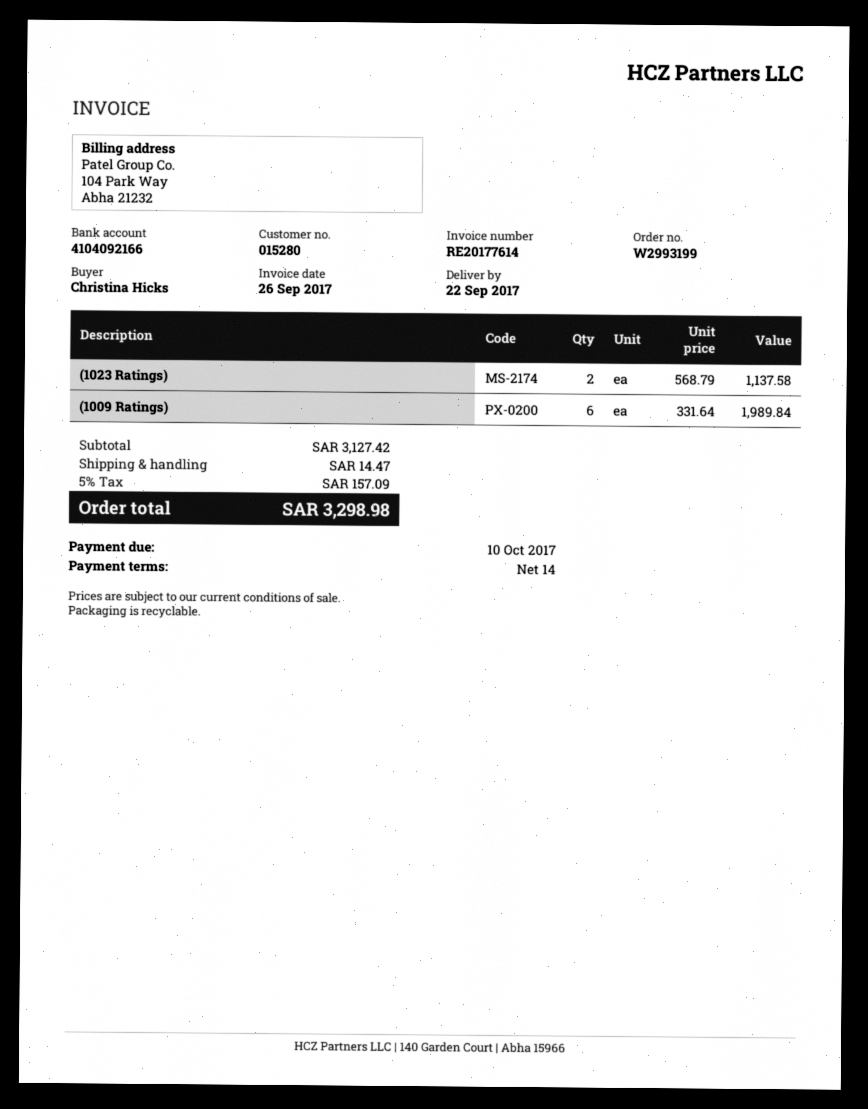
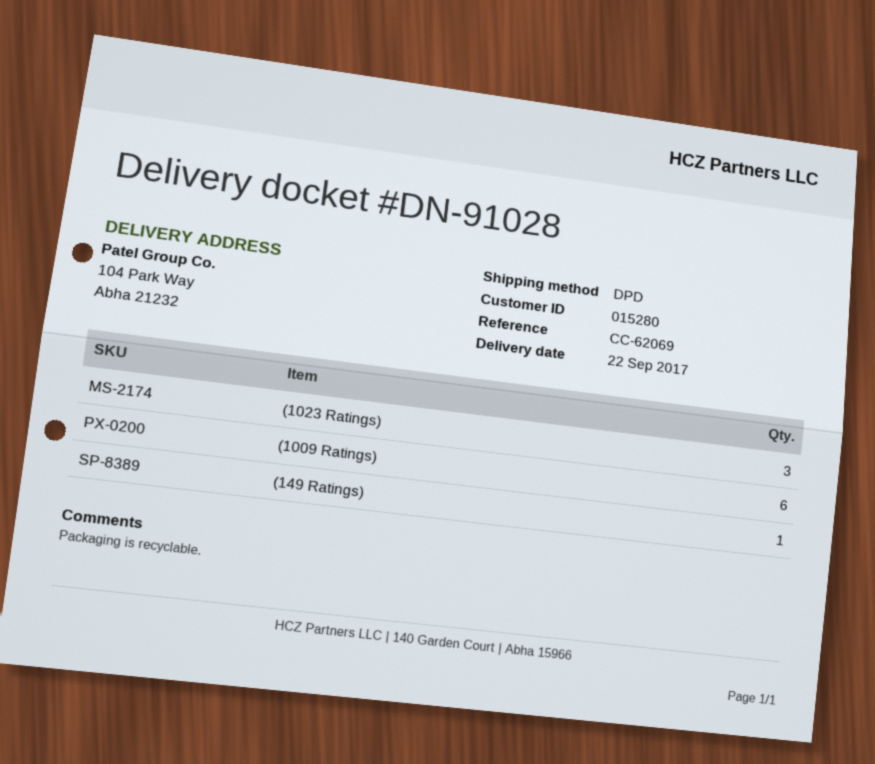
(1023 Ratings): 2 -> 3
(149 Ratings): none -> 1

